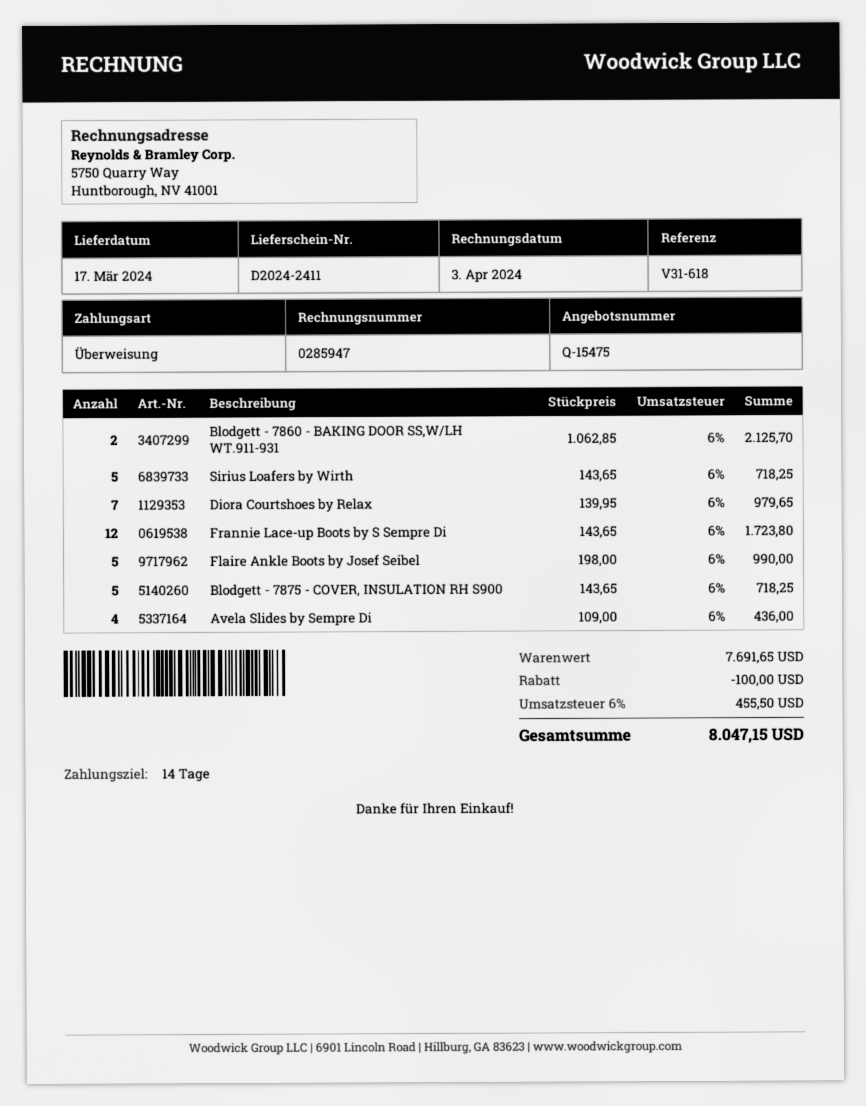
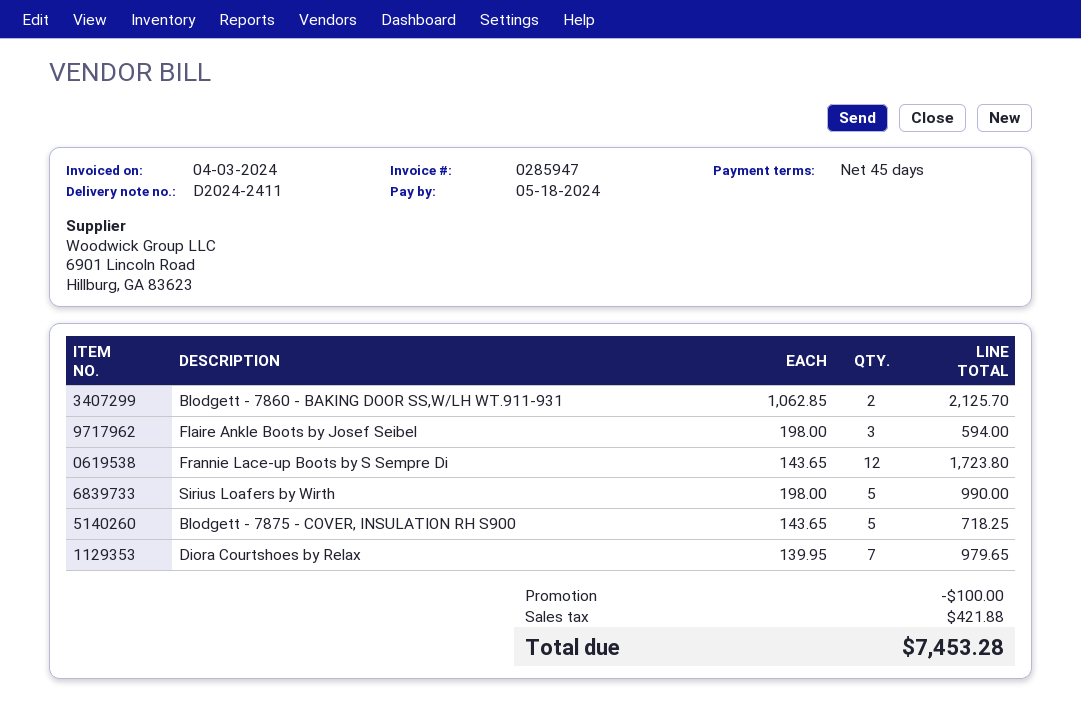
payment terms: 14 days -> 45 days
Sirius Loafers by Wirth: 5 x 143.65 = 718.25 -> 5 x 198.00 = 990.00
Flaire Ankle Boots by Josef Seibel: 5 x 198.00 = 990.00 -> 3 x 198.00 = 594.00
Avela Slides by Sempre Di: 4 x 109.00 = 436.00 -> none
tax: 455.50 -> 421.88
total: 8047.15 -> 7453.28

